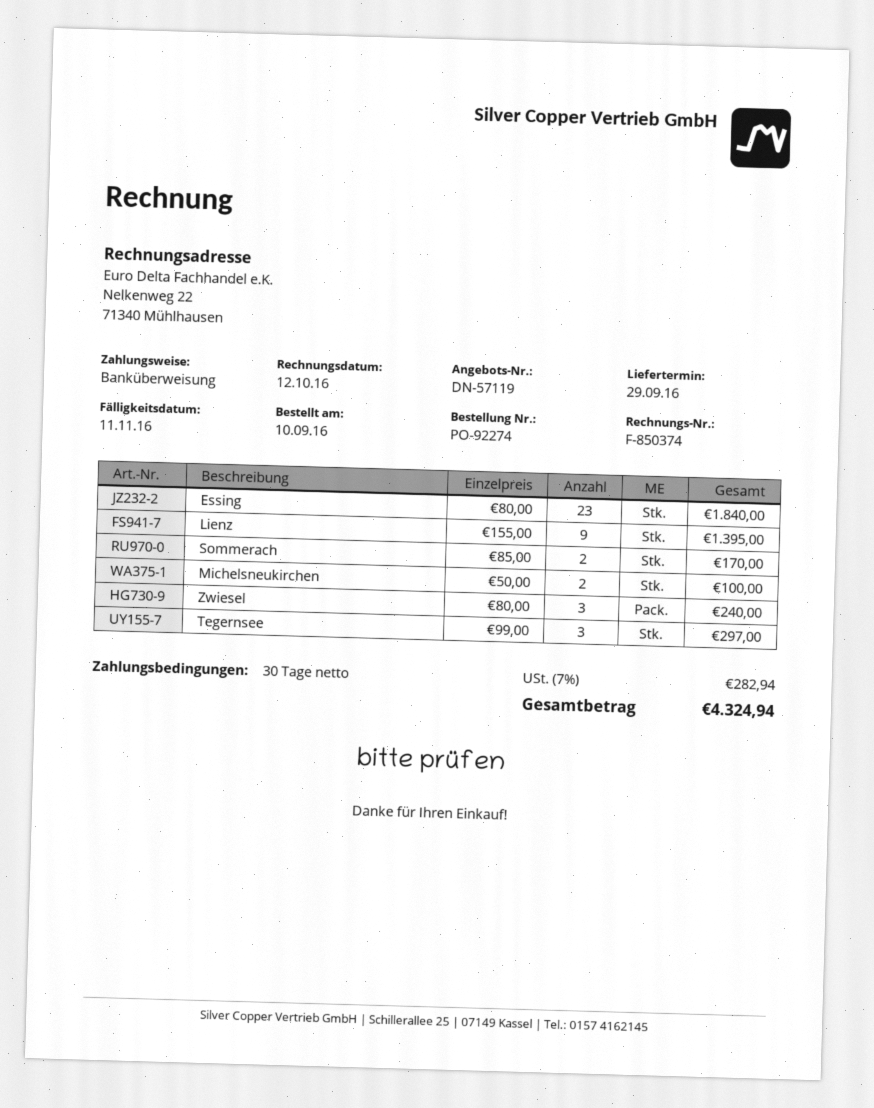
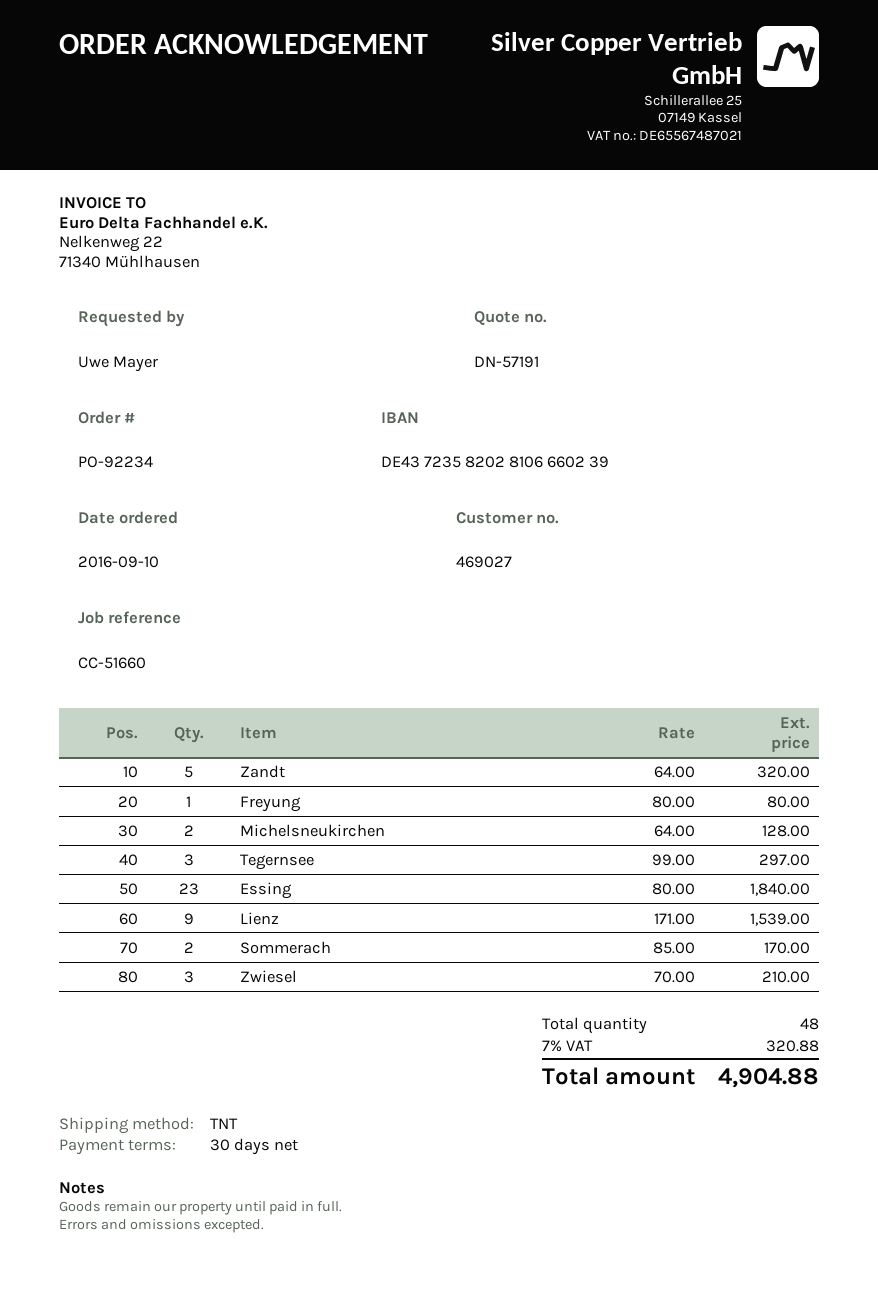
quote number: DN-57119 -> DN-57191
order number: PO-92274 -> PO-92234
Lienz: 9 x 155.00 = 1395.00 -> 9 x 171.00 = 1539.00
Michelsneukirchen: 2 x 50.00 = 100.00 -> 2 x 64.00 = 128.00
Zwiesel: 3 x 80.00 = 240.00 -> 3 x 70.00 = 210.00
Zandt: none -> 5 x 64.00 = 320.00
Freyung: none -> 1 x 80.00 = 80.00
tax: 7% = 282.94 -> 7% = 320.88
total: 4324.94 -> 4904.88

